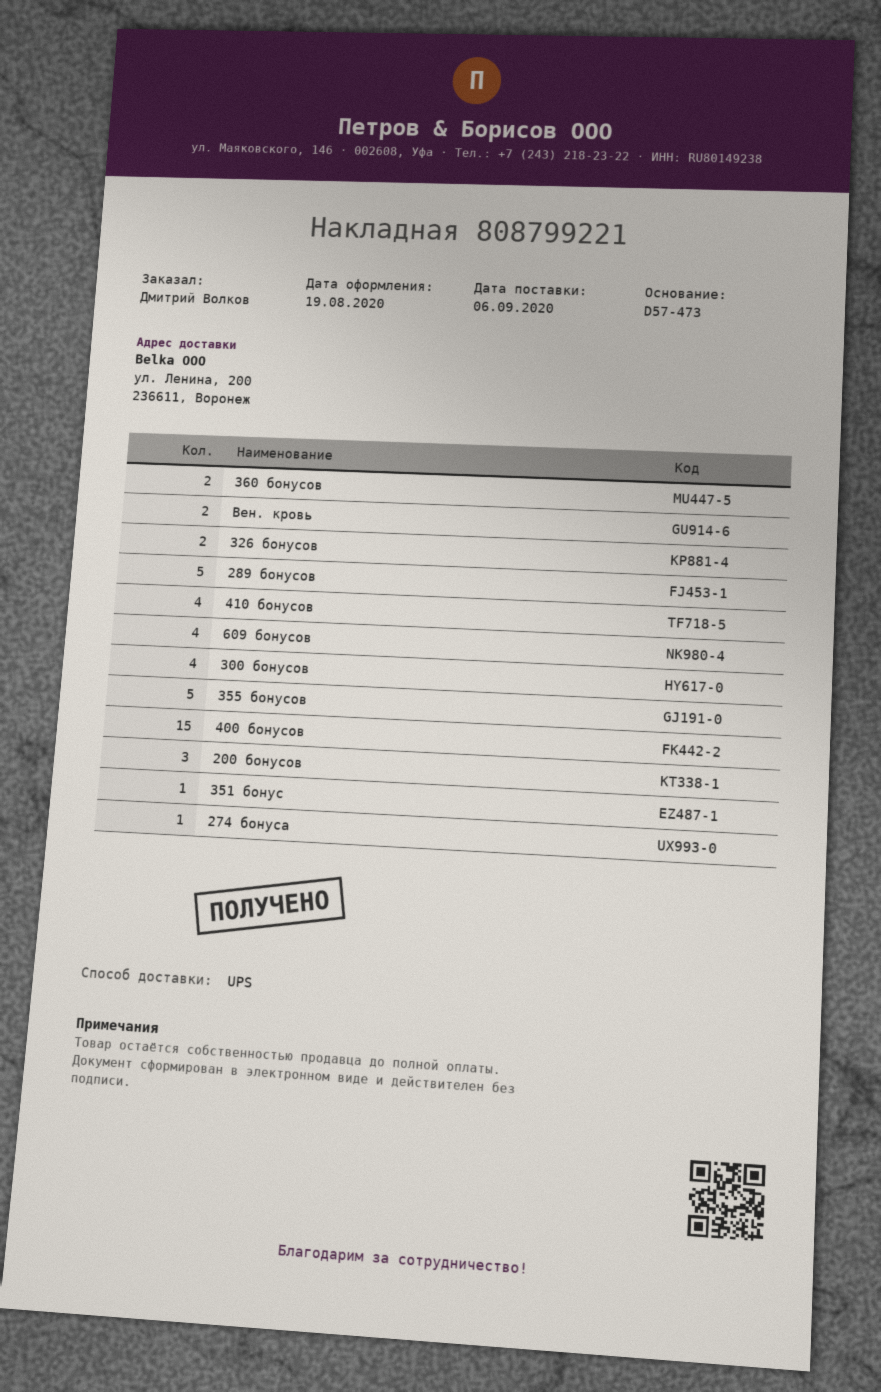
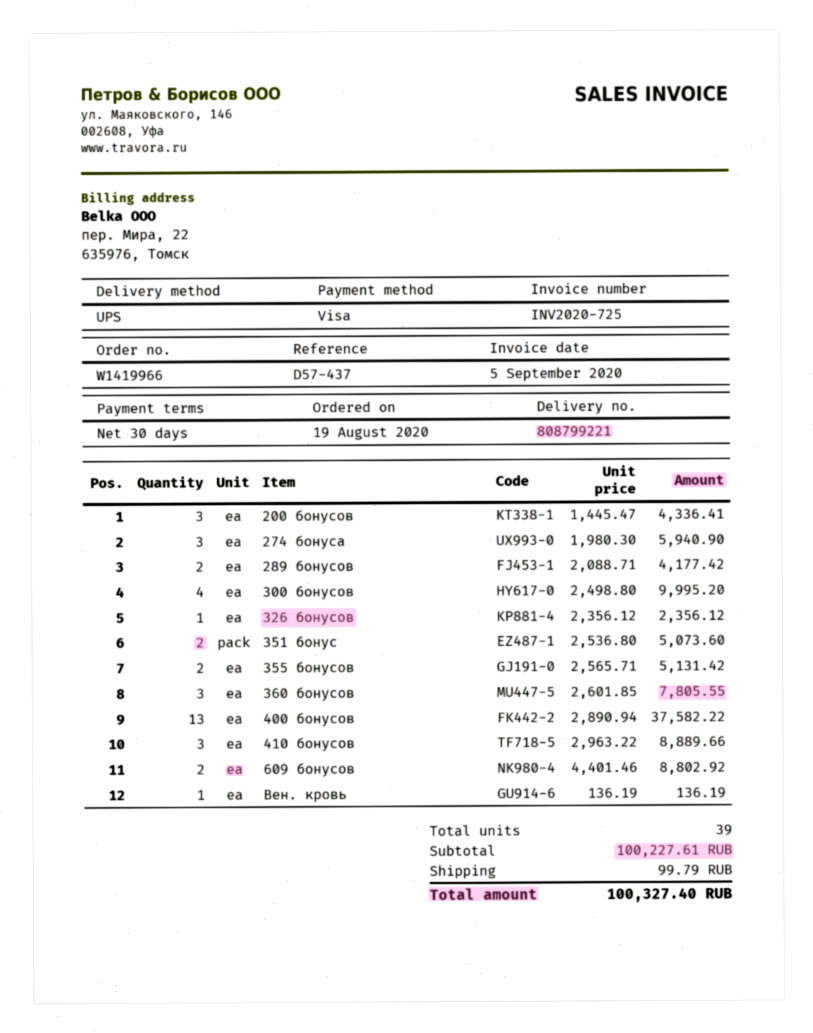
reference: D57-473 -> D57-437
360 бонусов: 2 -> 3
Вен. кровь: 2 -> 1
326 бонусов: 2 -> 1
289 бонусов: 5 -> 2
410 бонусов: 4 -> 3
609 бонусов: 4 -> 2
355 бонусов: 5 -> 2
400 бонусов: 15 -> 13
351 бонус: 1 -> 2
274 бонуса: 1 -> 3

